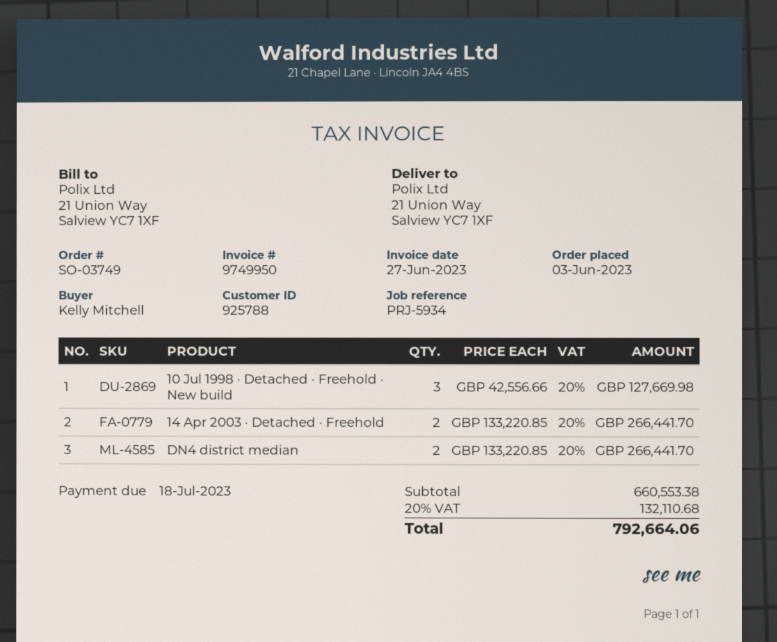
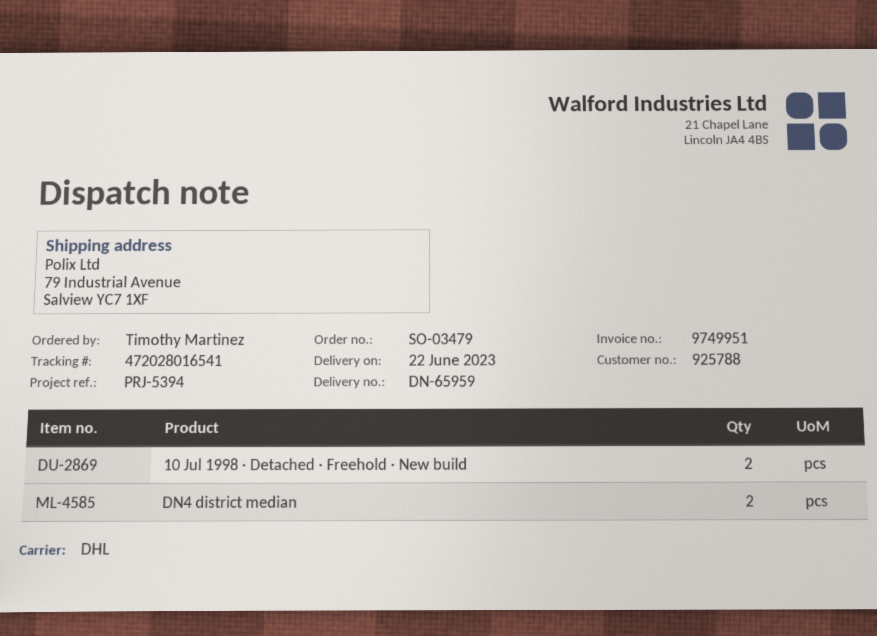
order number: SO-03749 -> SO-03479
invoice number: 9749950 -> 9749951
reference: PRJ-5934 -> PRJ-5394
ordered by: Kelly Mitchell -> Timothy Martinez
ship to: 21 Union Way, Salview YC7 1XF -> 79 Industrial Avenue, Salview YC7 1XF
10 Jul 1998 · Detached · Freehold · New build: 3 -> 2
14 Apr 2003 · Detached · Freehold: 2 -> none

